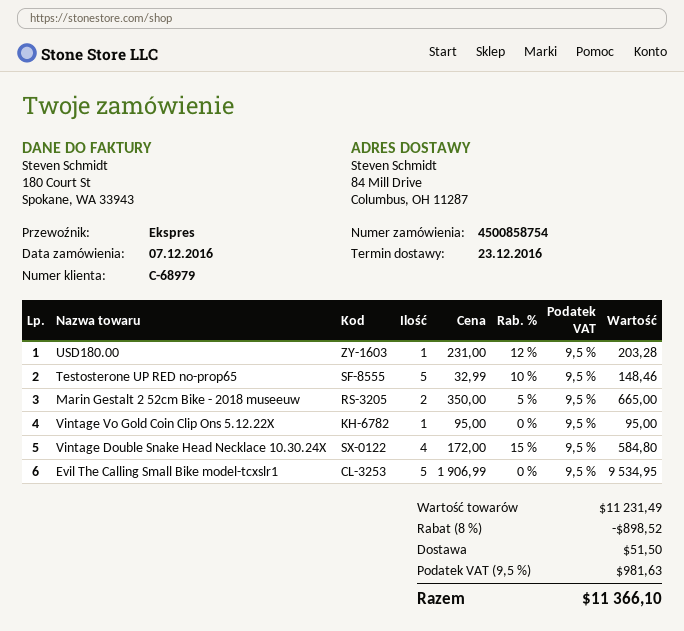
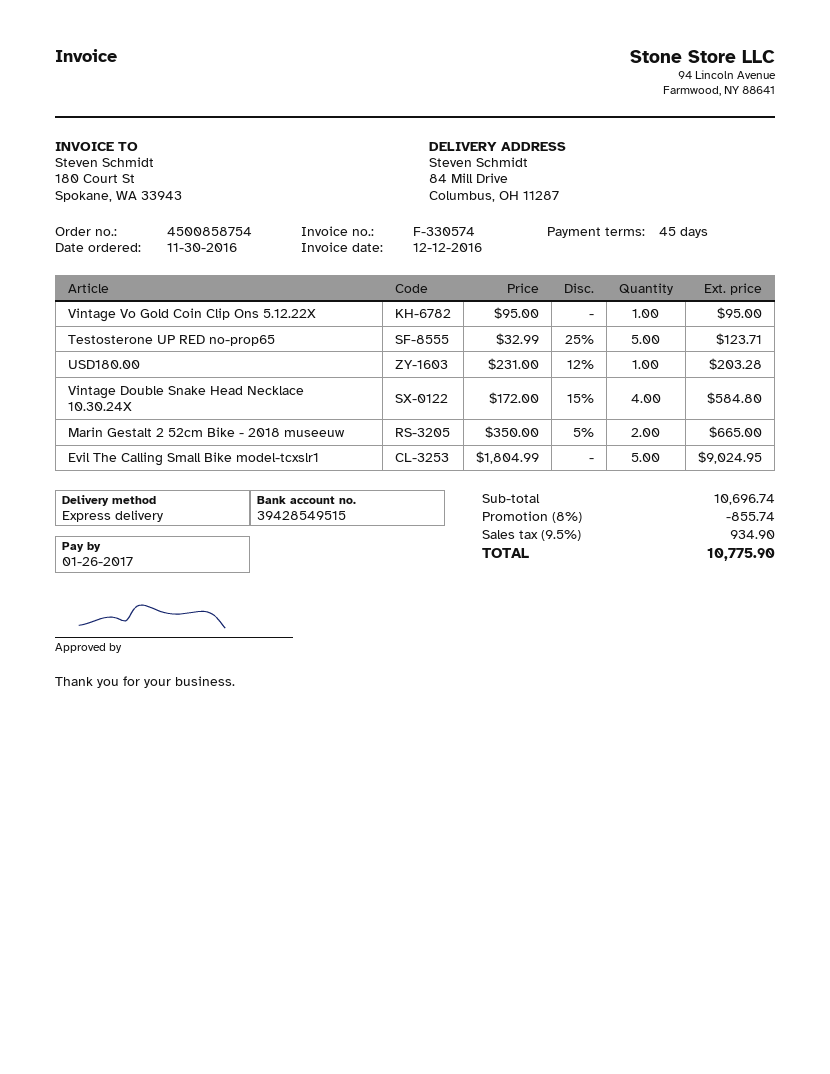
order date: 2016-12-07 -> 2016-11-30
Testosterone UP RED no-prop65: 5 x 32.99 - 10% = 148.46 -> 5 x 32.99 - 25% = 123.71
Evil The Calling Small Bike model-tcxslr1: 5 x 1906.99 = 9534.95 -> 5 x 1804.99 = 9024.95
subtotal: 11231.49 -> 10696.74
discount: 8% = 898.52 -> 8% = 855.74
shipping: 51.50 -> none
tax: 9.5% = 981.63 -> 9.5% = 934.90
total: 11366.10 -> 10775.90

